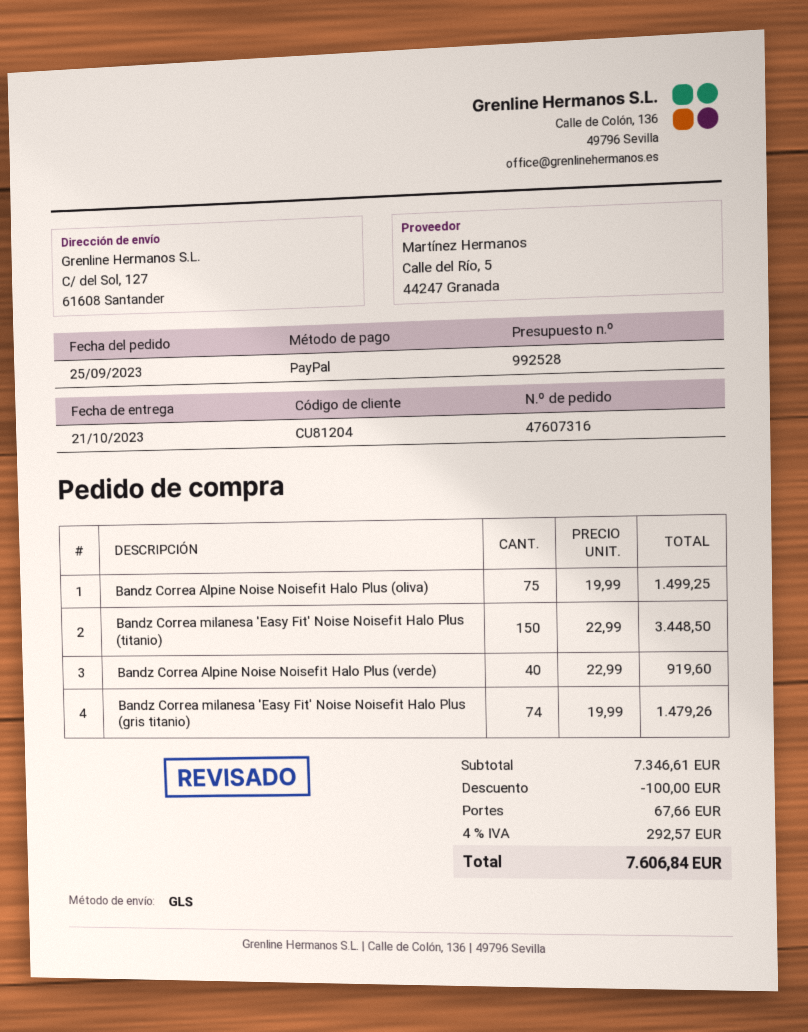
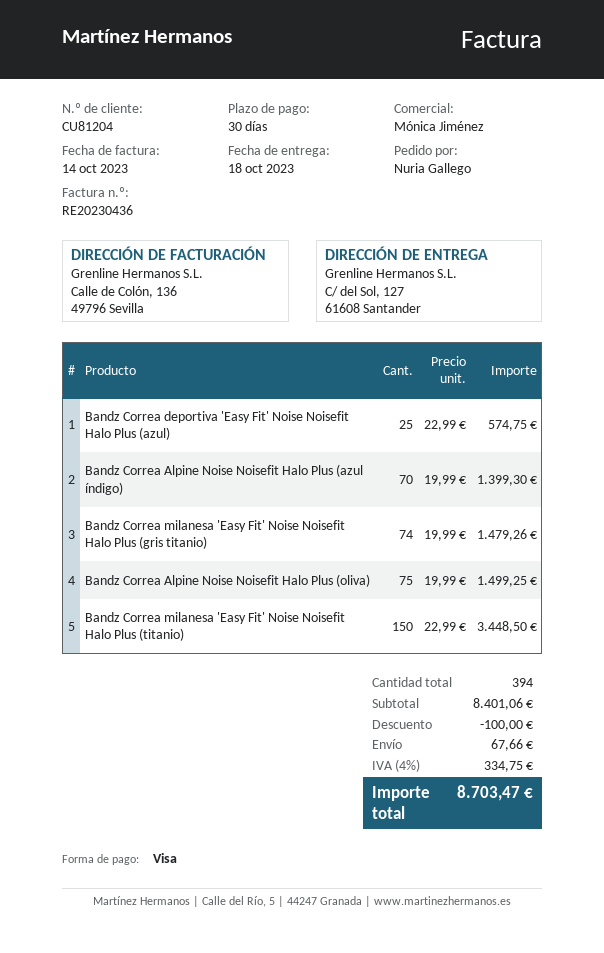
delivery date: 2023-10-21 -> 2023-10-18
payment method: PayPal -> Visa
Bandz Correa Alpine Noise Noisefit Halo Plus (verde): 40 x 22.99 = 919.60 -> none
Bandz Correa deportiva 'Easy Fit' Noise Noisefit Halo Plus (azul): none -> 25 x 22.99 = 574.75
Bandz Correa Alpine Noise Noisefit Halo Plus (azul índigo): none -> 70 x 19.99 = 1399.30
subtotal: 7346.61 -> 8401.06
tax: 4% = 292.57 -> 4% = 334.75
total: 7606.84 -> 8703.47

